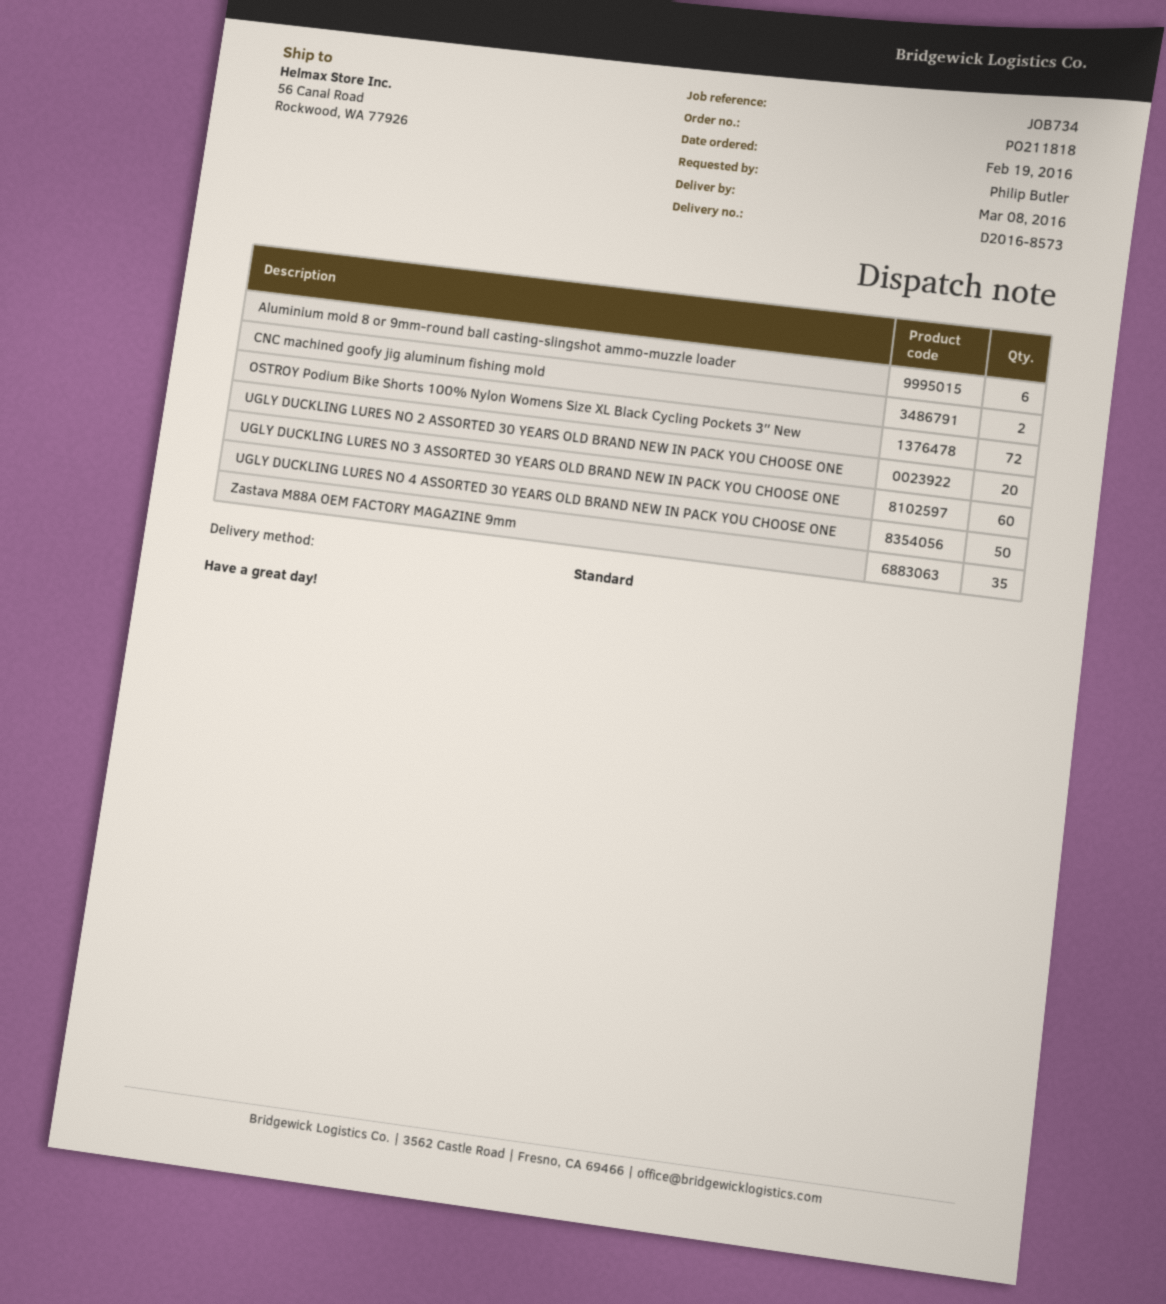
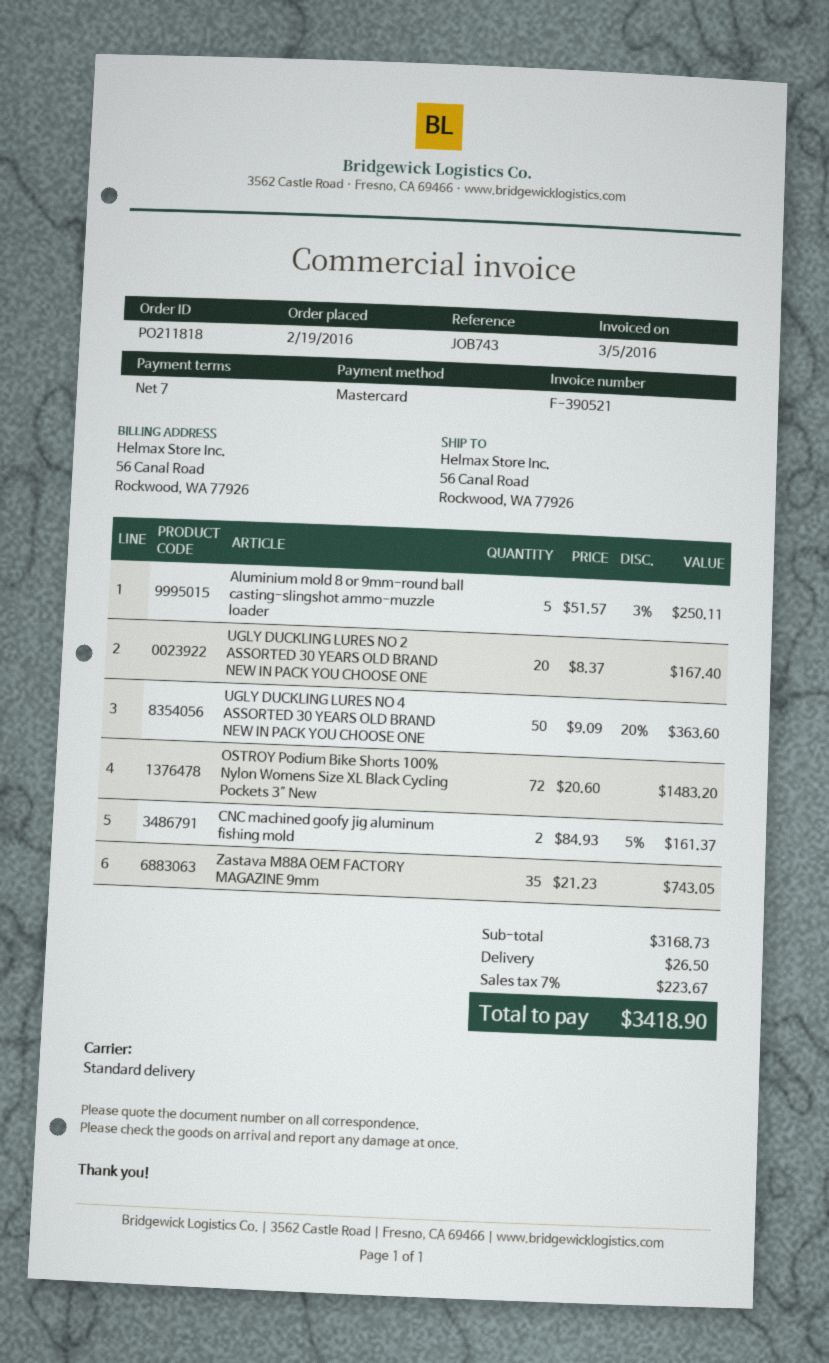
reference: JOB734 -> JOB743
Aluminium mold 8 or 9mm-round ball casting-slingshot ammo-muzzle loader: 6 -> 5
UGLY DUCKLING LURES NO 3 ASSORTED 30 YEARS OLD BRAND NEW IN PACK YOU CHOOSE ONE: 60 -> none

